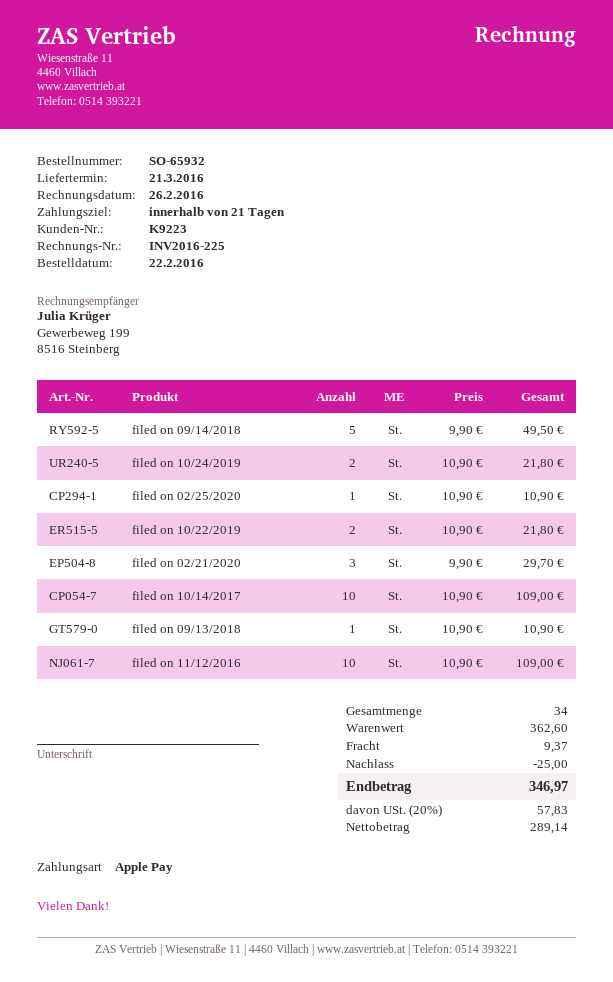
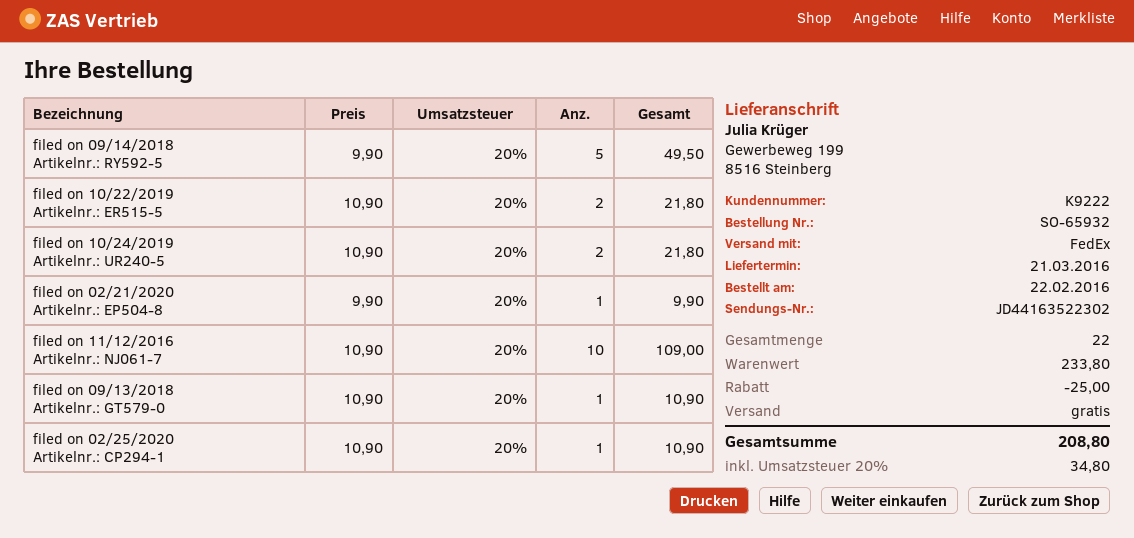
customer number: K9223 -> K9222
filed on 02/21/2020: 3 x 9.90 = 29.70 -> 1 x 9.90 = 9.90
filed on 10/14/2017: 10 x 10.90 = 109.00 -> none
total quantity: 34 -> 22
subtotal: 362.60 -> 233.80
shipping: 9.37 -> 0.00
tax: 20% = 57.83 -> 20% = 34.80
total: 346.97 -> 208.80

